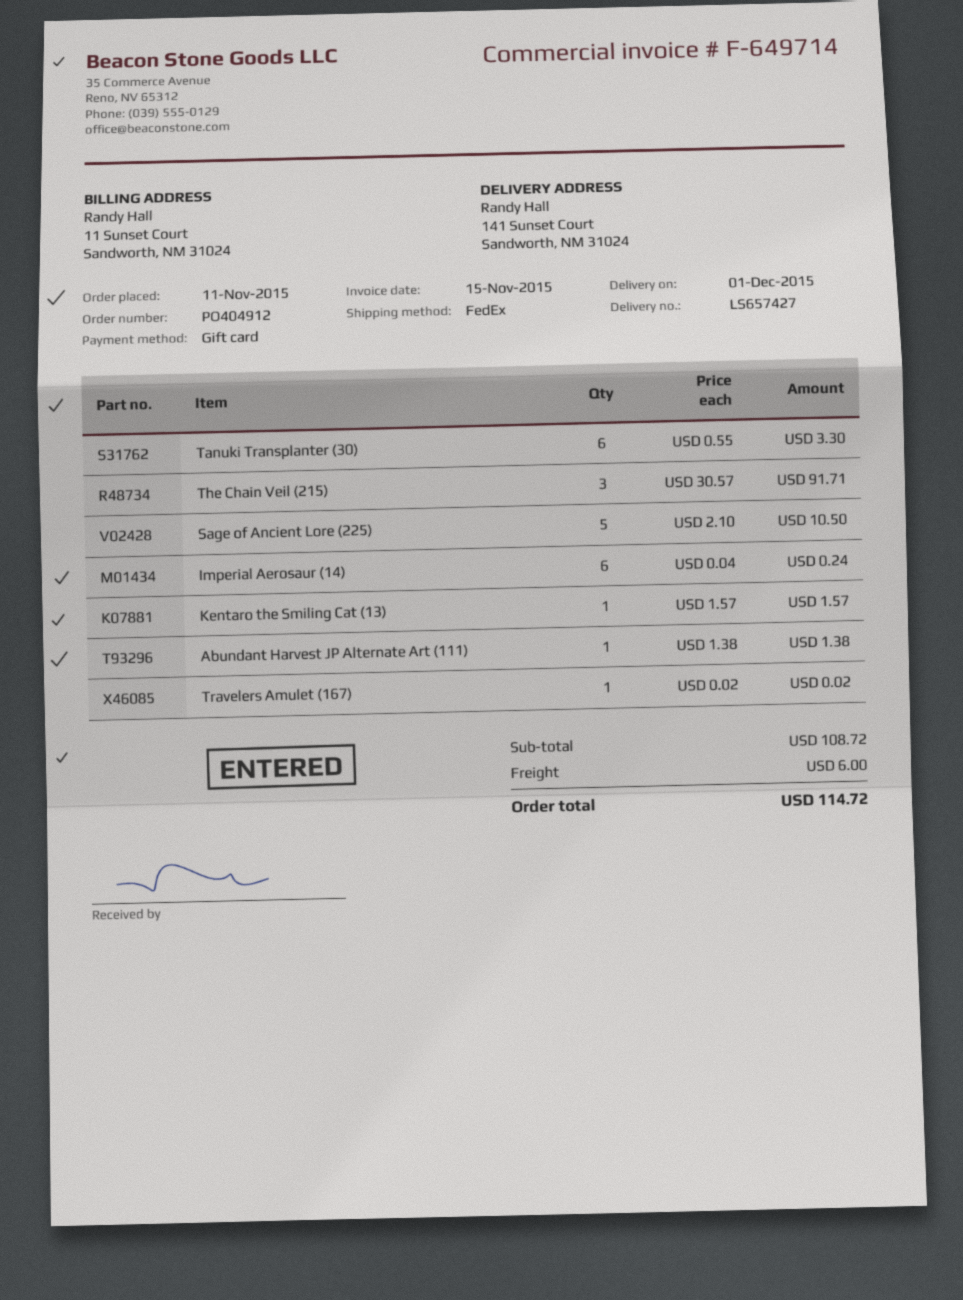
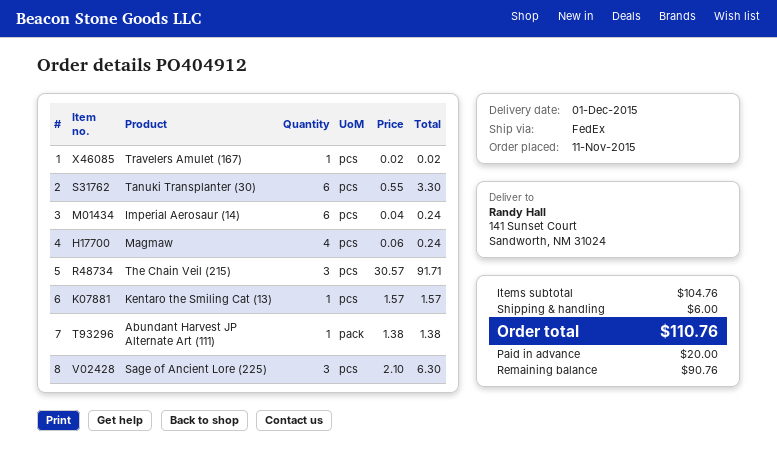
Sage of Ancient Lore (225): 5 x 2.10 = 10.50 -> 3 x 2.10 = 6.30
Magmaw: none -> 4 x 0.06 = 0.24
subtotal: 108.72 -> 104.76
total: 114.72 -> 110.76

